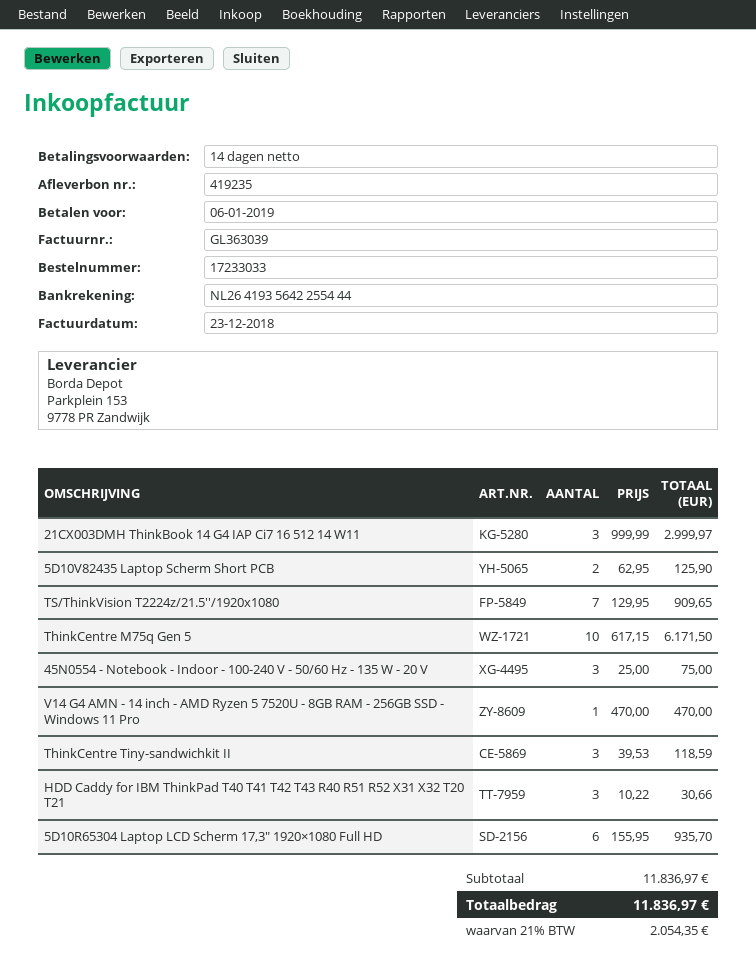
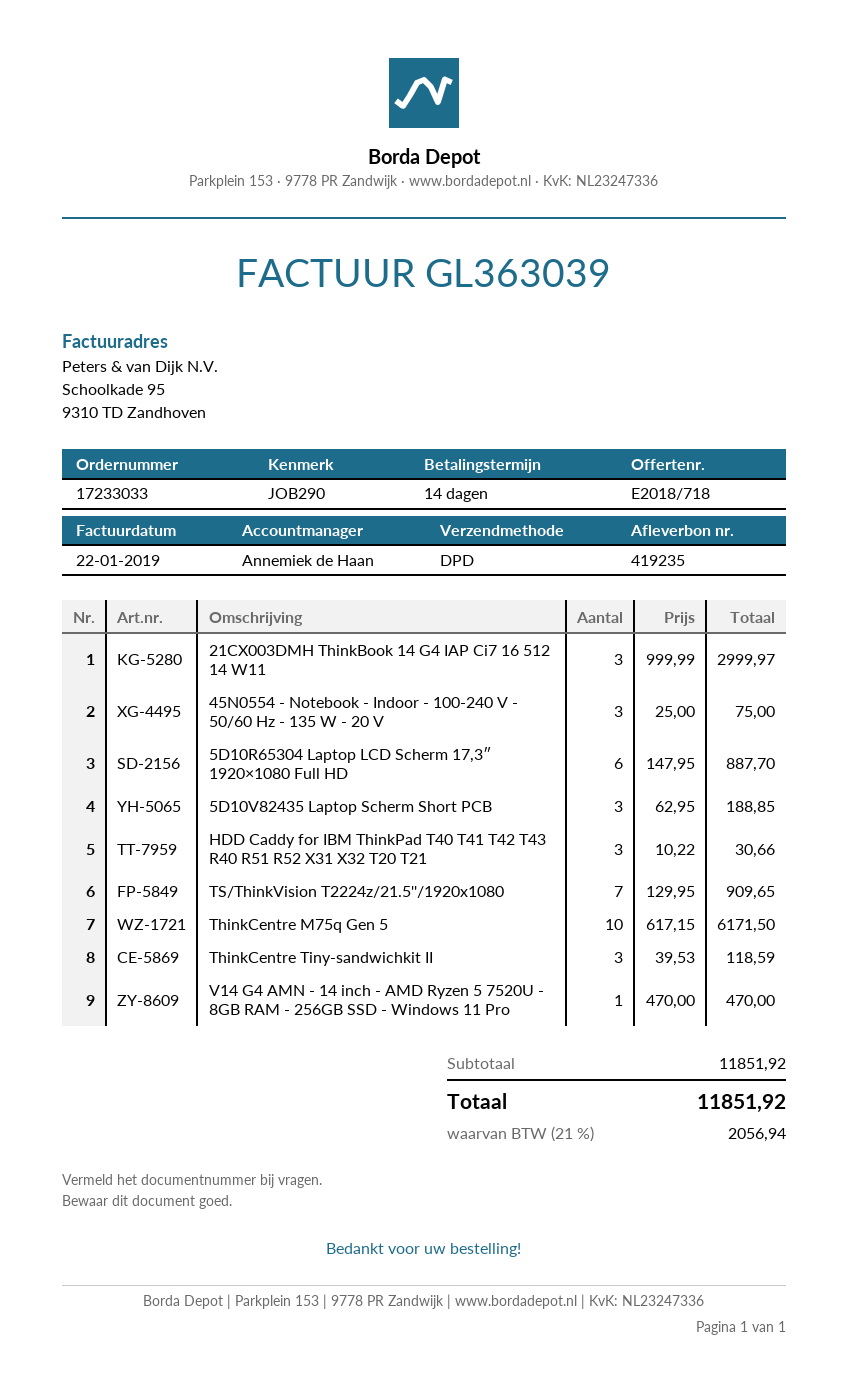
invoice date: 2018-12-23 -> 2019-01-22
5D10V82435 Laptop Scherm Short PCB: 2 x 62.95 = 125.90 -> 3 x 62.95 = 188.85
5D10R65304 Laptop LCD Scherm 17,3″ 1920×1080 Full HD: 6 x 155.95 = 935.70 -> 6 x 147.95 = 887.70
subtotal: 11836.97 -> 11851.92
tax: 21% = 2054.35 -> 21% = 2056.94
total: 11836.97 -> 11851.92

